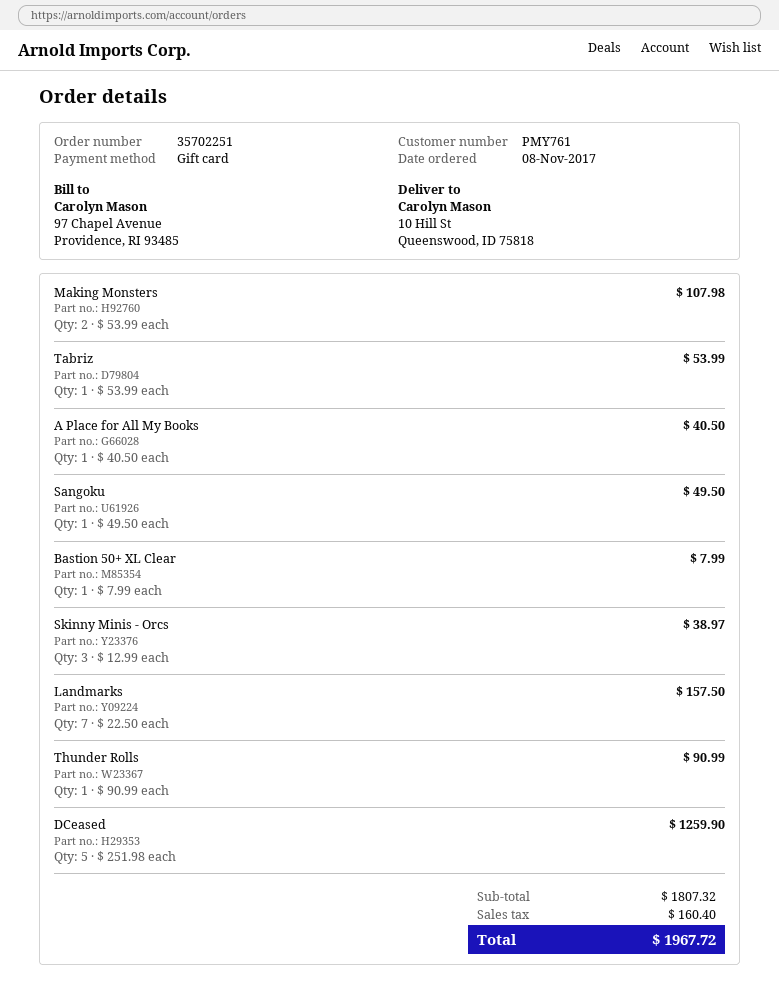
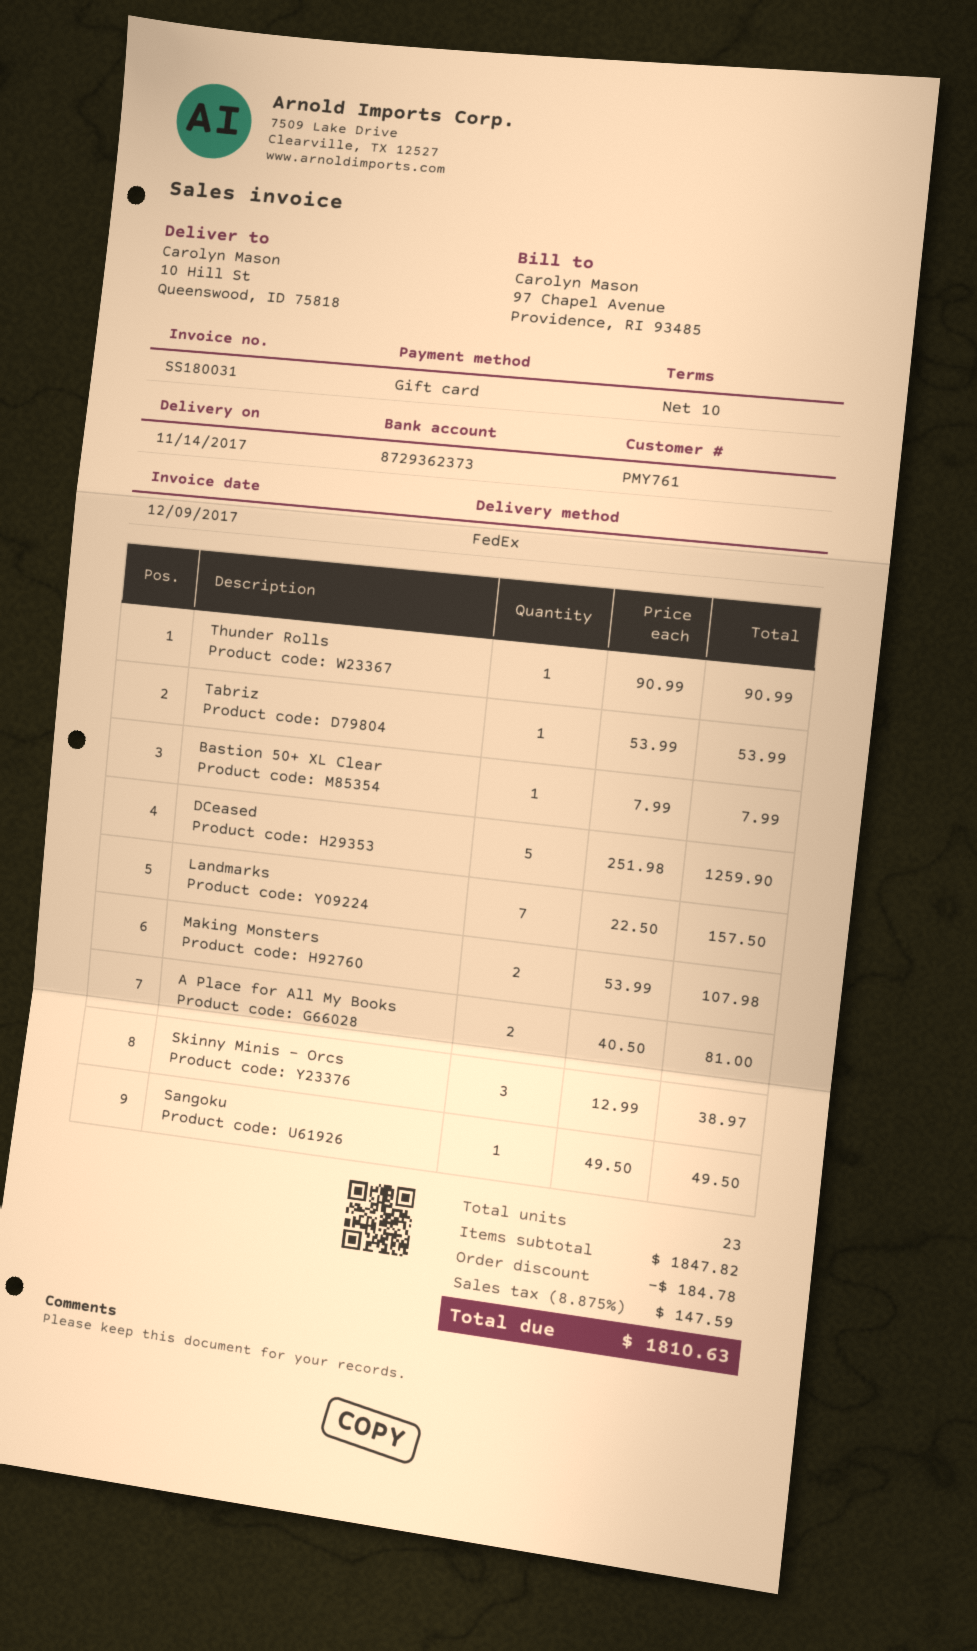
A Place for All My Books: 1 x 40.50 = 40.50 -> 2 x 40.50 = 81.00
subtotal: 1807.32 -> 1847.82
discount: none -> 184.78
tax: 160.40 -> 147.59
total: 1967.72 -> 1810.63

